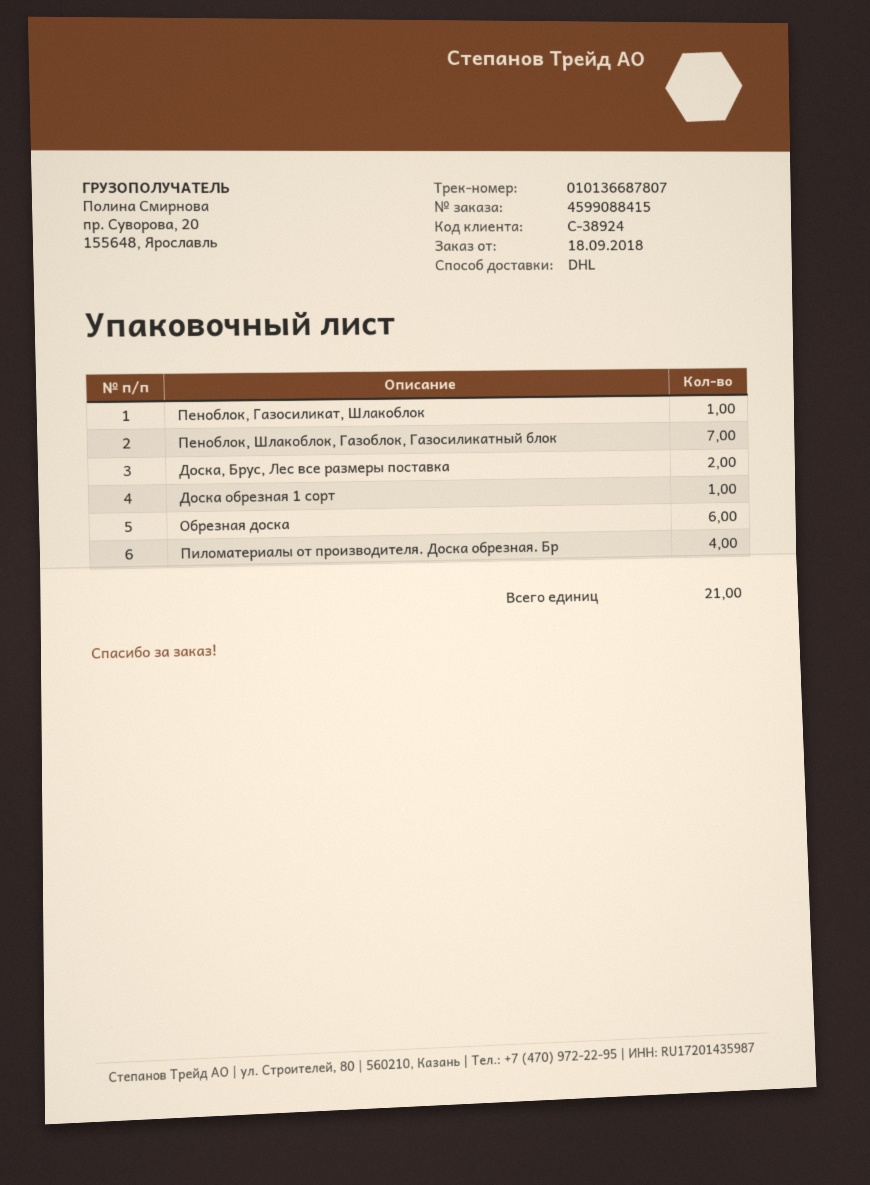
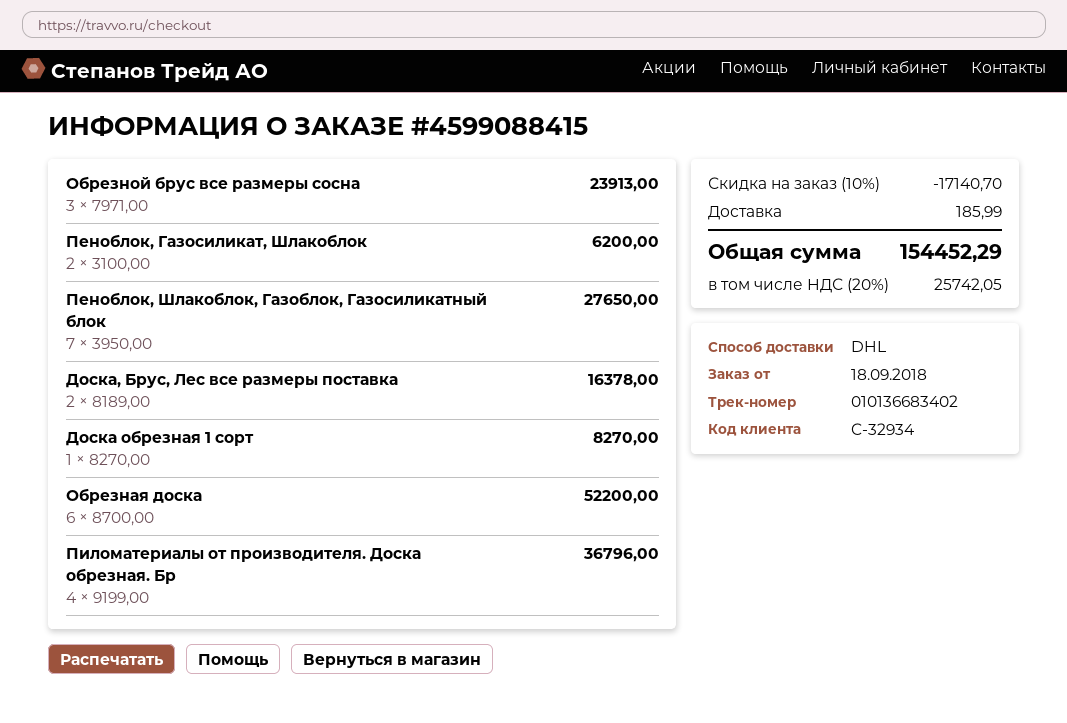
customer number: C-38924 -> C-32934
tracking number: 010136687807 -> 010136683402
Пеноблок, Газосиликат, Шлакоблок: 1 -> 2
Обрезной брус все размеры сосна: none -> 3

